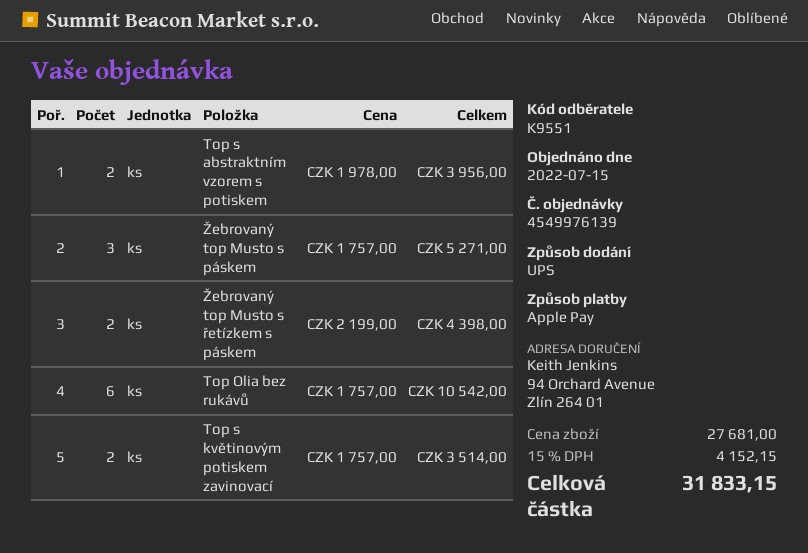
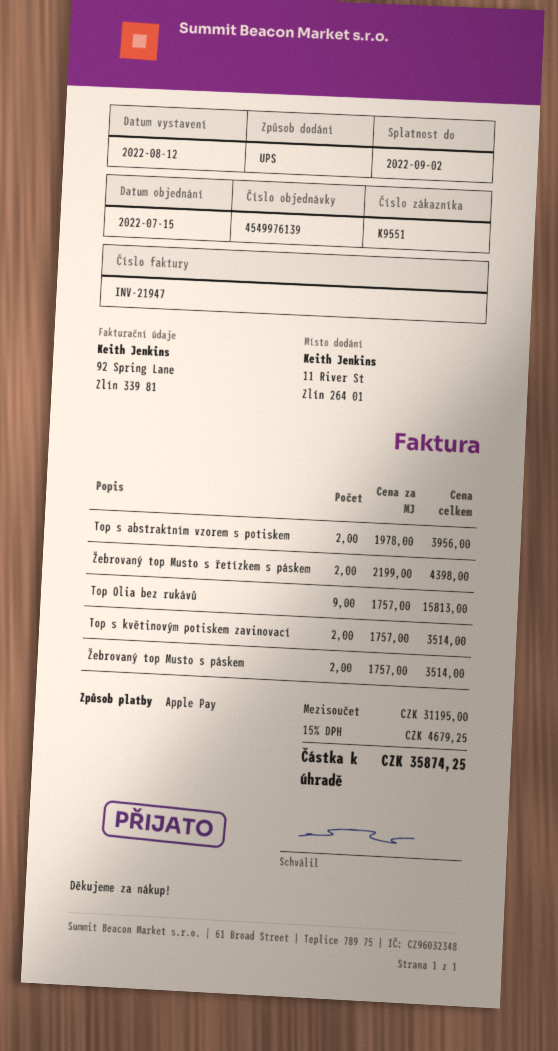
ship to: 94 Orchard Avenue, Zlín 264 01 -> 11 River St, Zlín 264 01
Žebrovaný top Musto s páskem: 3 x 1757.00 = 5271.00 -> 2 x 1757.00 = 3514.00
Top Olia bez rukávů: 6 x 1757.00 = 10542.00 -> 9 x 1757.00 = 15813.00
subtotal: 27681.00 -> 31195.00
tax: 15% = 4152.15 -> 15% = 4679.25
total: 31833.15 -> 35874.25

